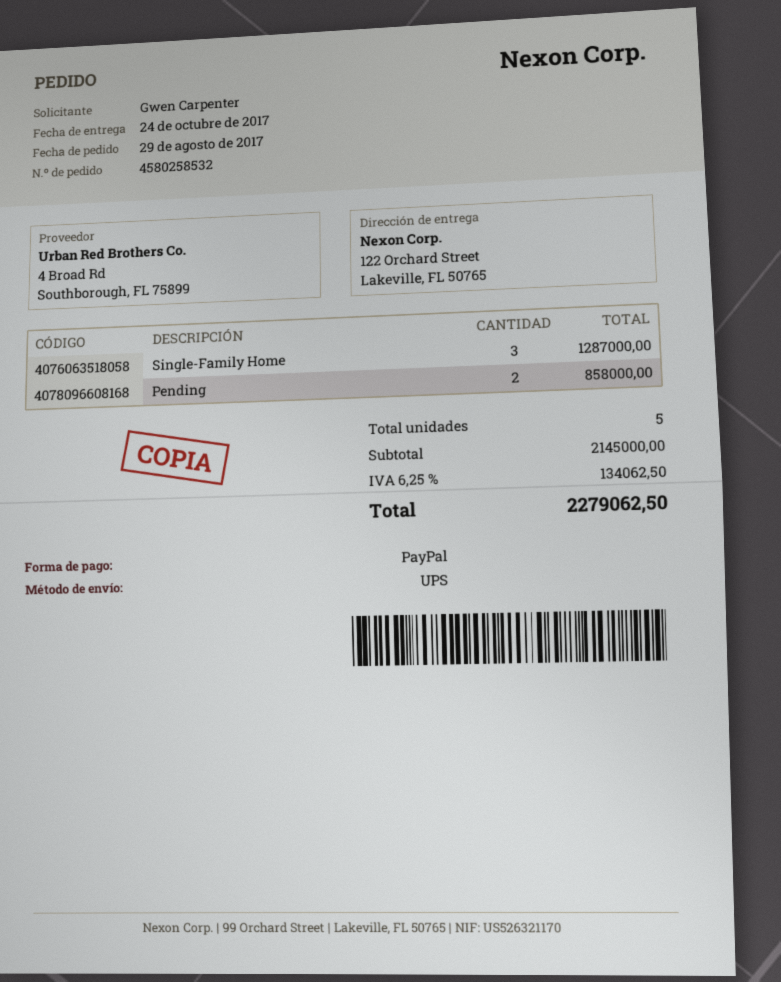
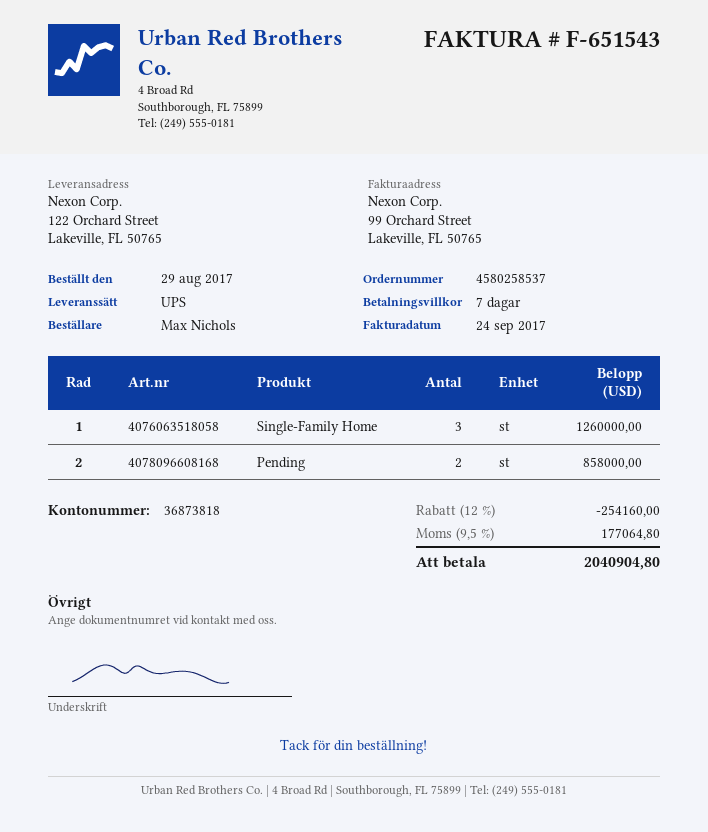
order number: 4580258532 -> 4580258537
ordered by: Gwen Carpenter -> Max Nichols
Single-Family Home: 3 for 1287000.00 -> 3 for 1260000.00
discount: none -> 12% = 254160.00
tax: 6.25% = 134062.50 -> 9.5% = 177064.80
total: 2279062.50 -> 2040904.80

